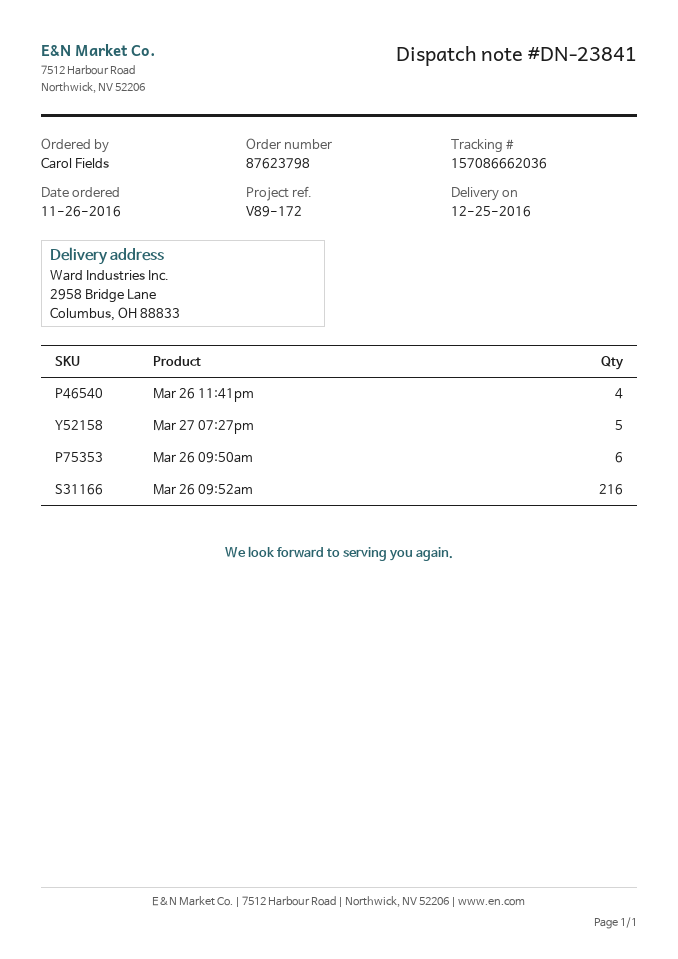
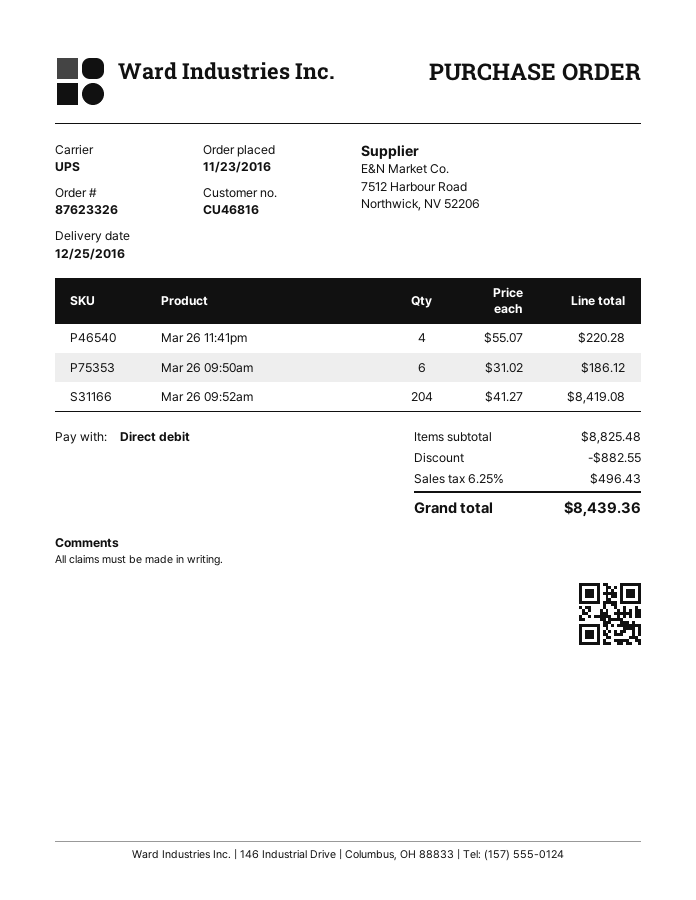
order number: 87623798 -> 87623326
order date: 2016-11-26 -> 2016-11-23
Mar 27 07:27pm: 5 -> none
Mar 26 09:52am: 216 -> 204

